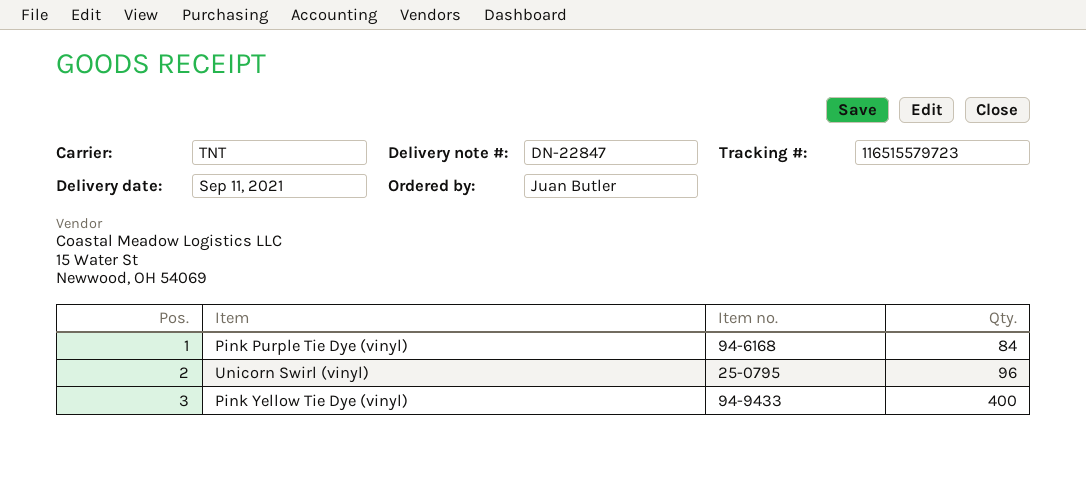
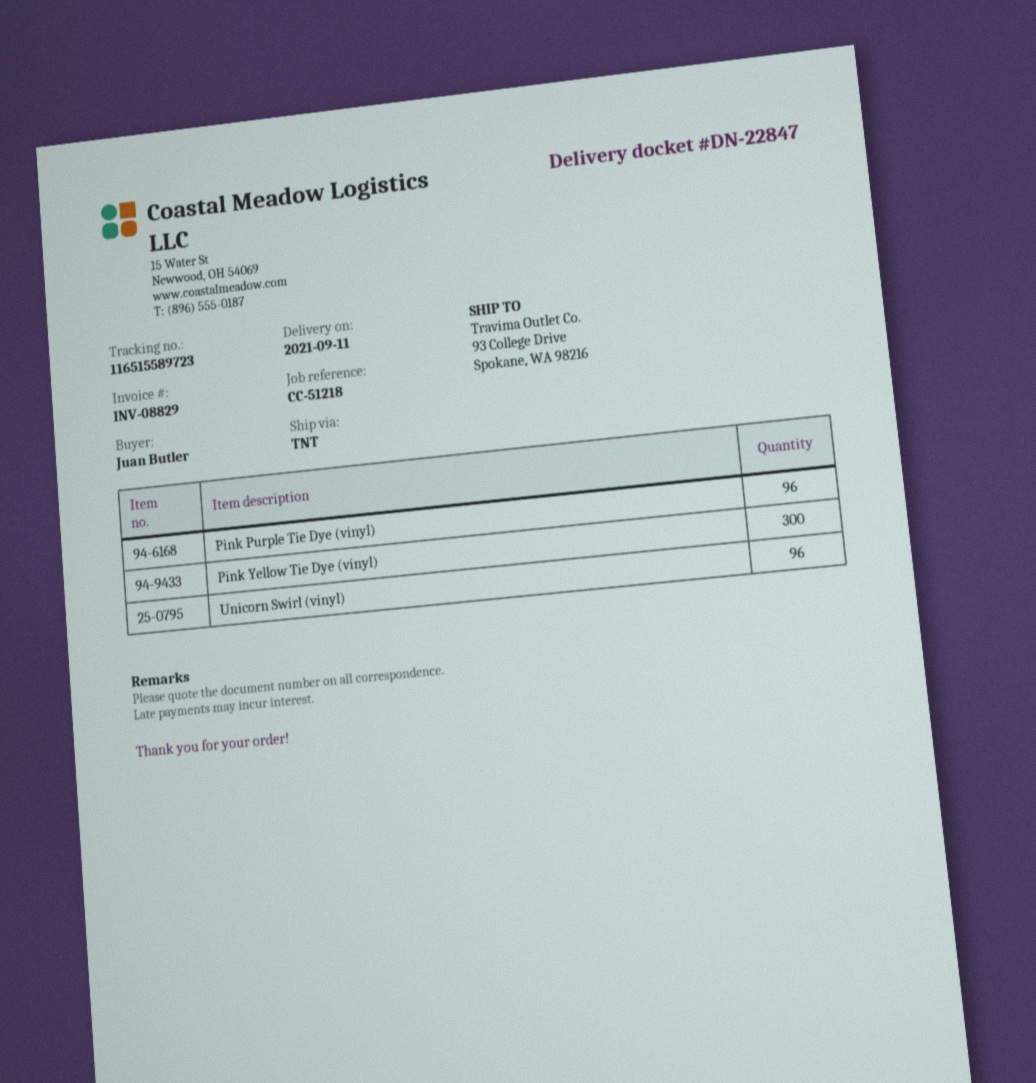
tracking number: 116515579723 -> 116515589723
Pink Purple Tie Dye (vinyl): 84 -> 96
Pink Yellow Tie Dye (vinyl): 400 -> 300

